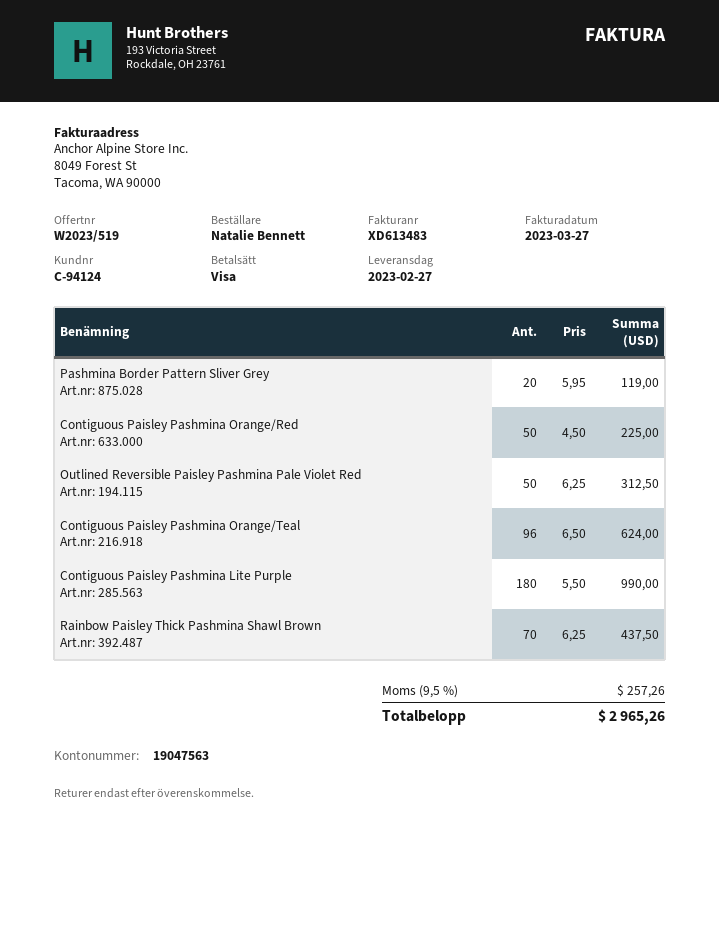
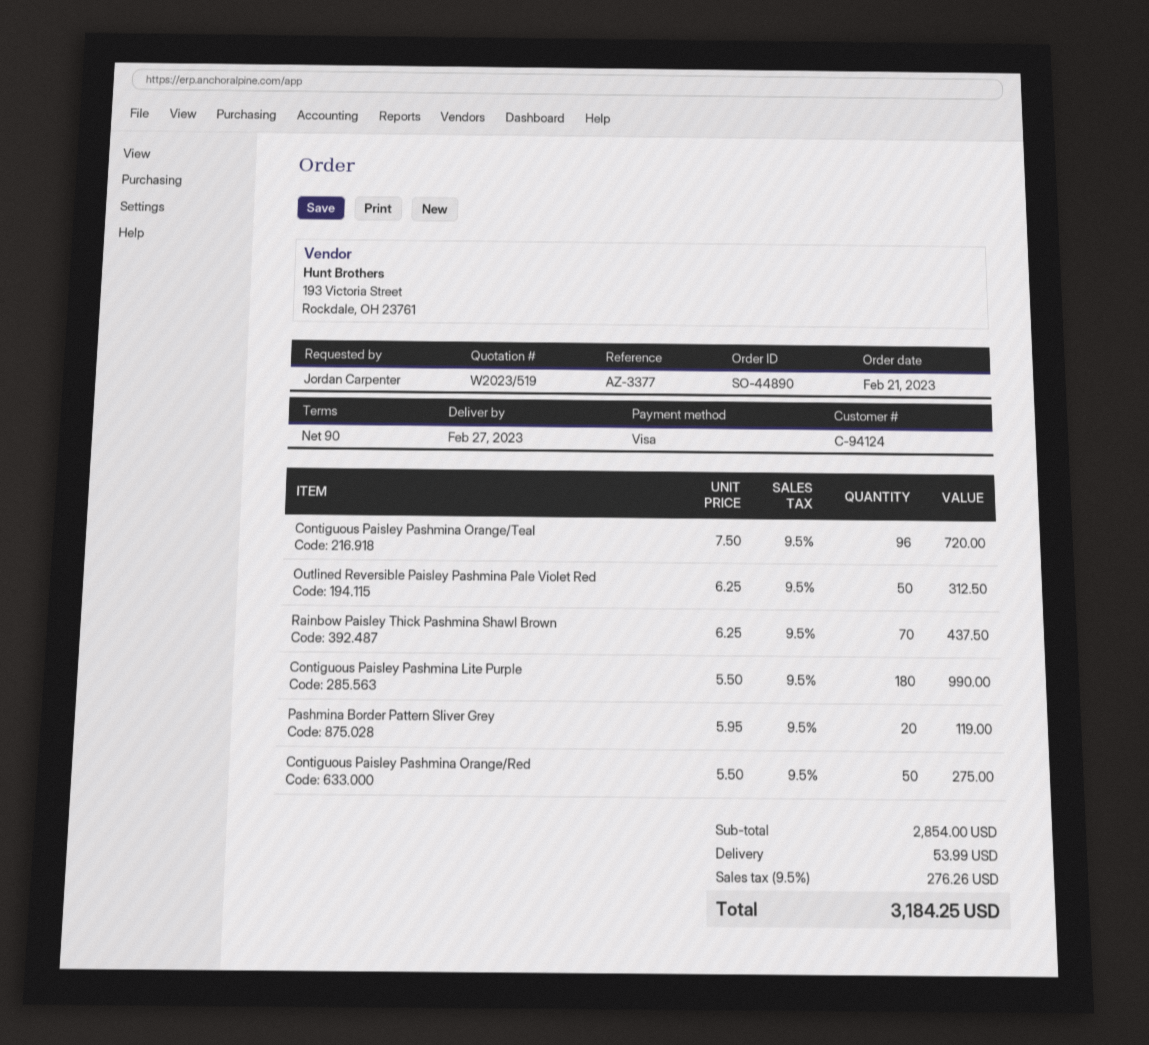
ordered by: Natalie Bennett -> Jordan Carpenter
Contiguous Paisley Pashmina Orange/Red: 50 x 4.50 = 225.00 -> 50 x 5.50 = 275.00
Contiguous Paisley Pashmina Orange/Teal: 96 x 6.50 = 624.00 -> 96 x 7.50 = 720.00
shipping: none -> 53.99
tax: 9.5% = 257.26 -> 9.5% = 276.26
total: 2965.26 -> 3184.25

